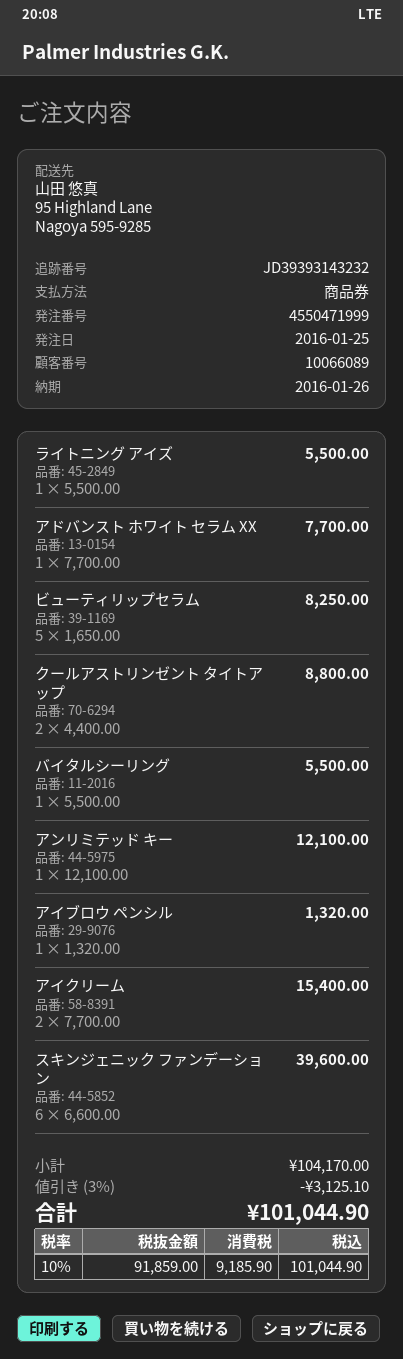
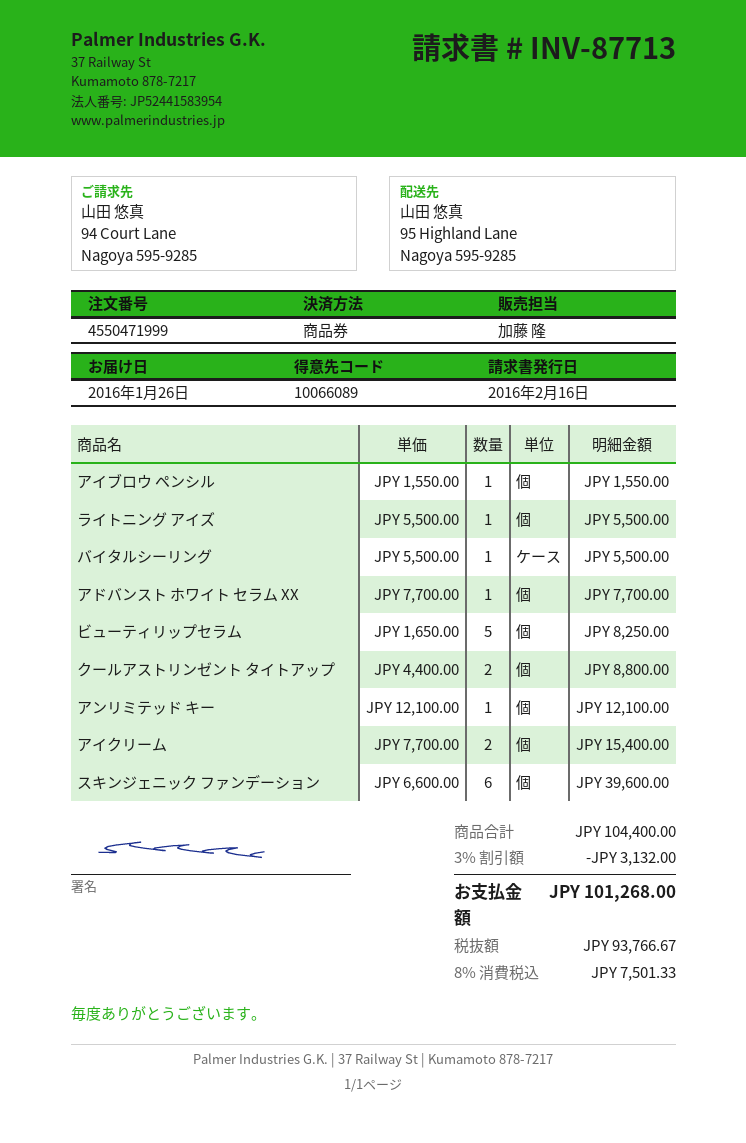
アイブロウ ペンシル: 1 x 1320.00 = 1320.00 -> 1 x 1550.00 = 1550.00
subtotal: 104170.00 -> 104400.00
discount: 3% = 3125.10 -> 3% = 3132.00
net: 91859.00 -> 93766.67
tax: 10% = 9185.90 -> 8% = 7501.33
total: 101044.90 -> 101268.00

